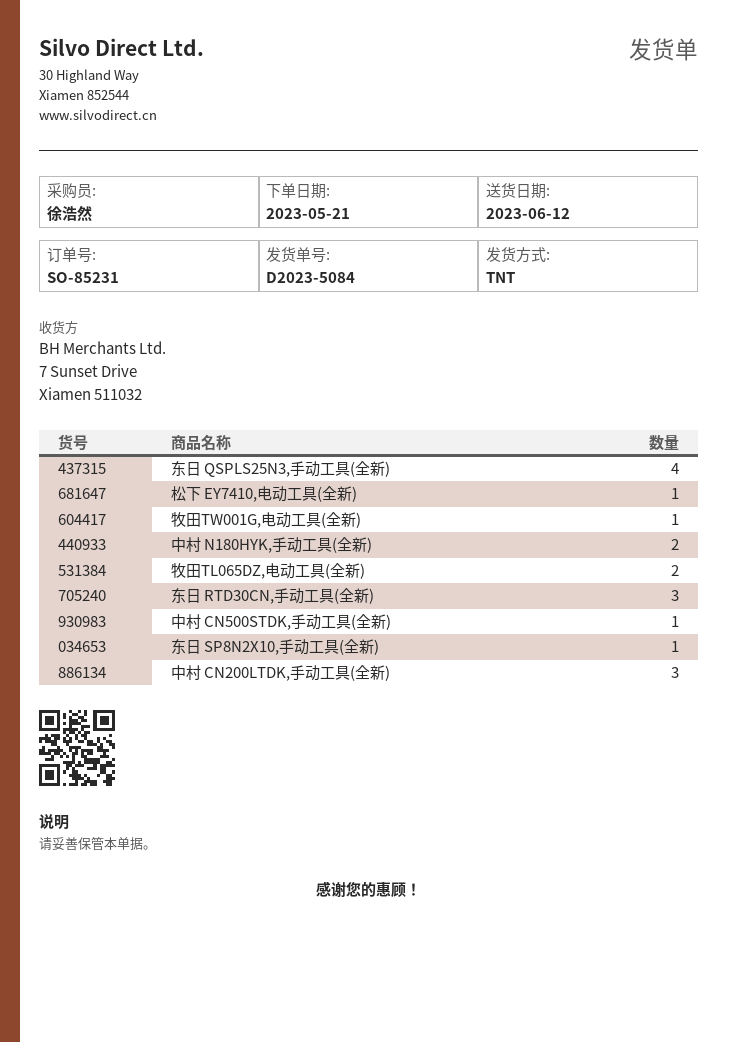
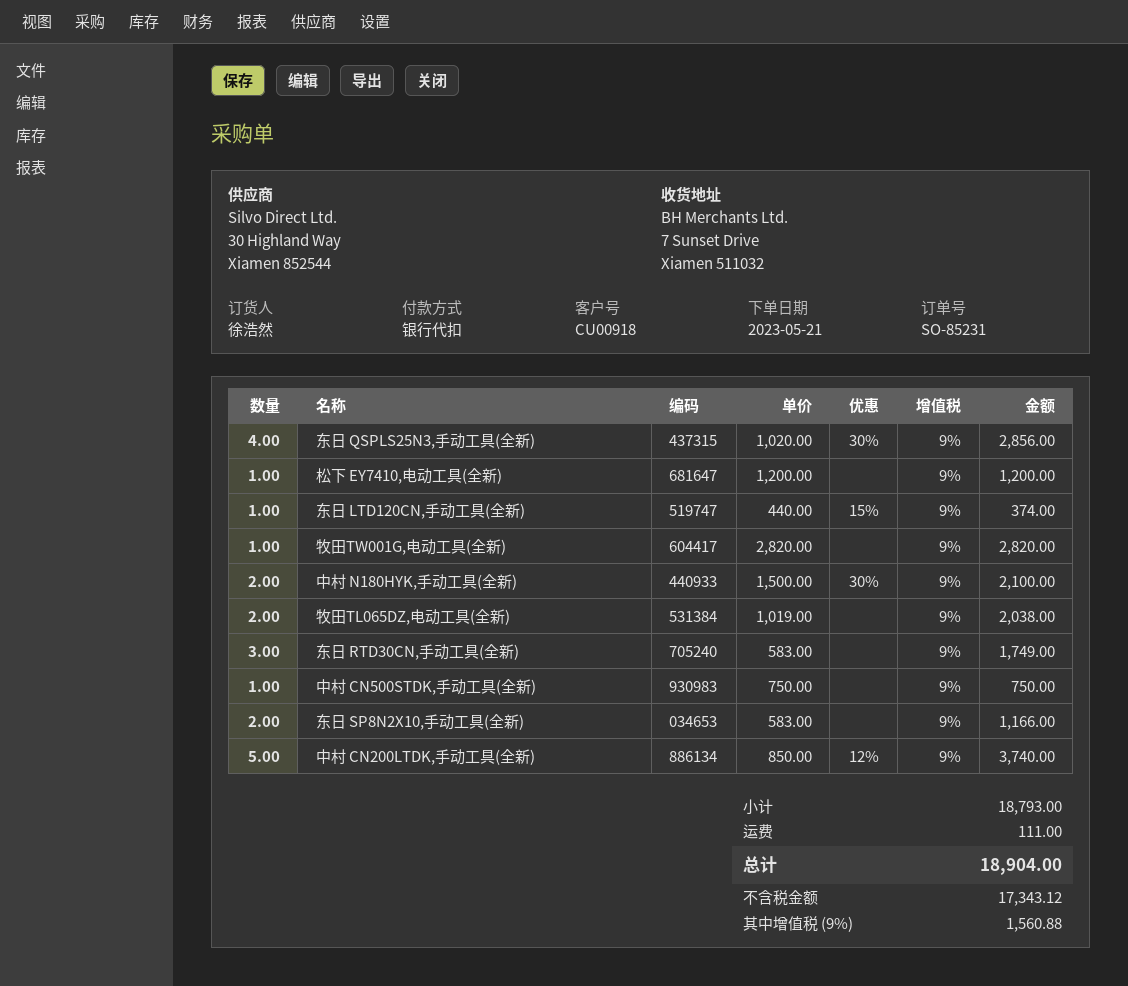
东日 SP8N2X10,手动工具(全新): 1 -> 2
中村 CN200LTDK,手动工具(全新): 3 -> 5
东日 LTD120CN,手动工具(全新): none -> 1

